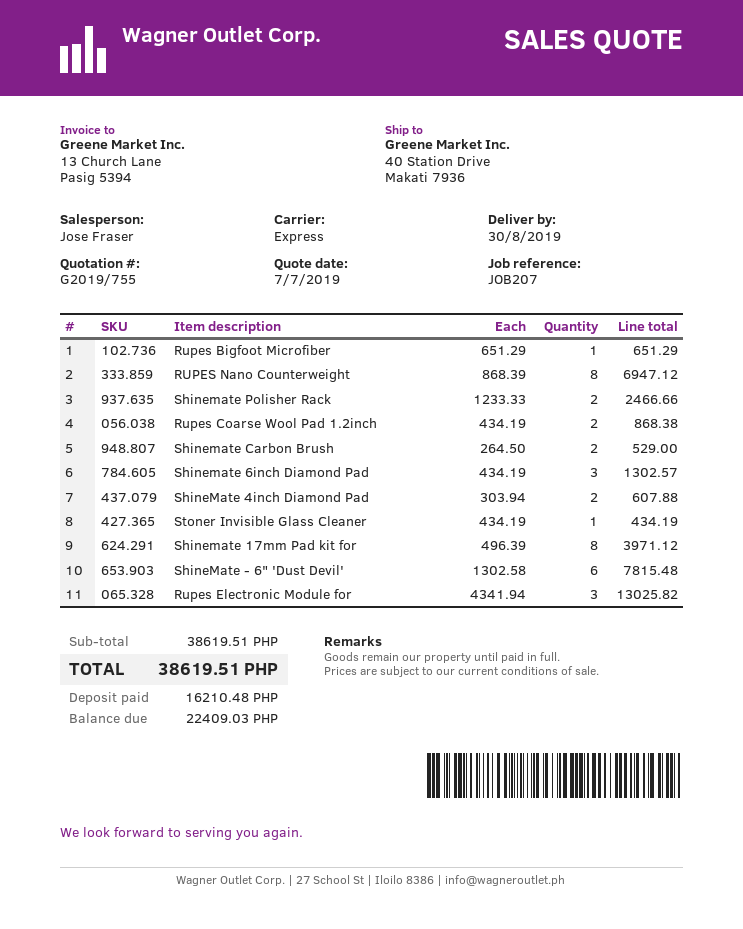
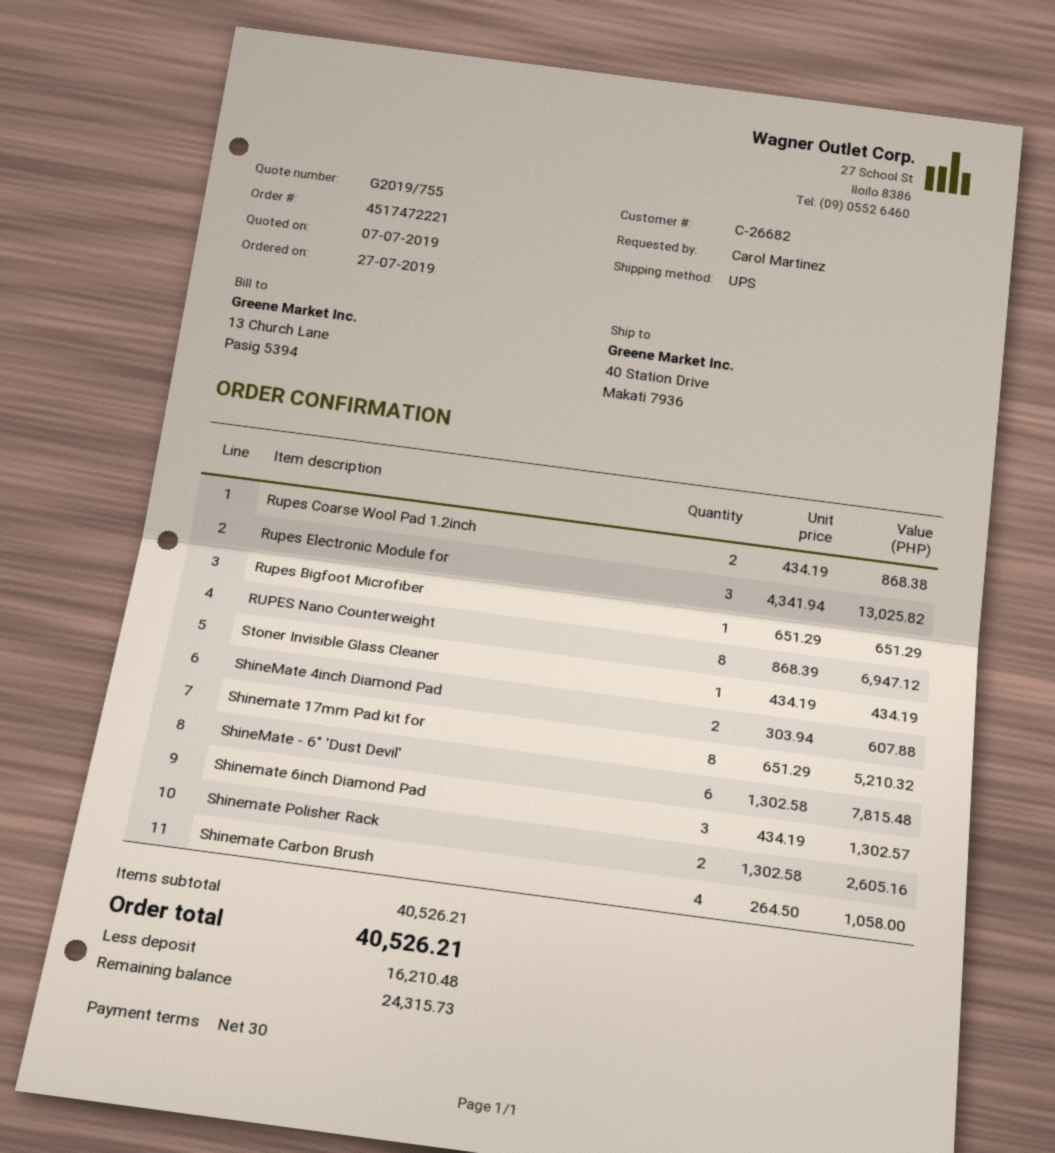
shipping method: express -> UPS
Shinemate Polisher Rack: 2 x 1233.33 = 2466.66 -> 2 x 1302.58 = 2605.16
Shinemate Carbon Brush: 2 x 264.50 = 529.00 -> 4 x 264.50 = 1058.00
Shinemate 17mm Pad kit for: 8 x 496.39 = 3971.12 -> 8 x 651.29 = 5210.32
subtotal: 38619.51 -> 40526.21
total: 38619.51 -> 40526.21
balance: 22409.03 -> 24315.73

